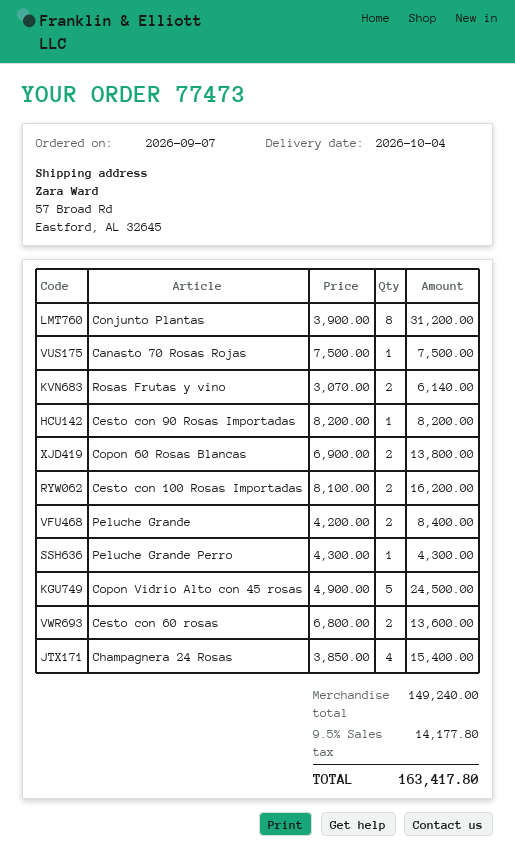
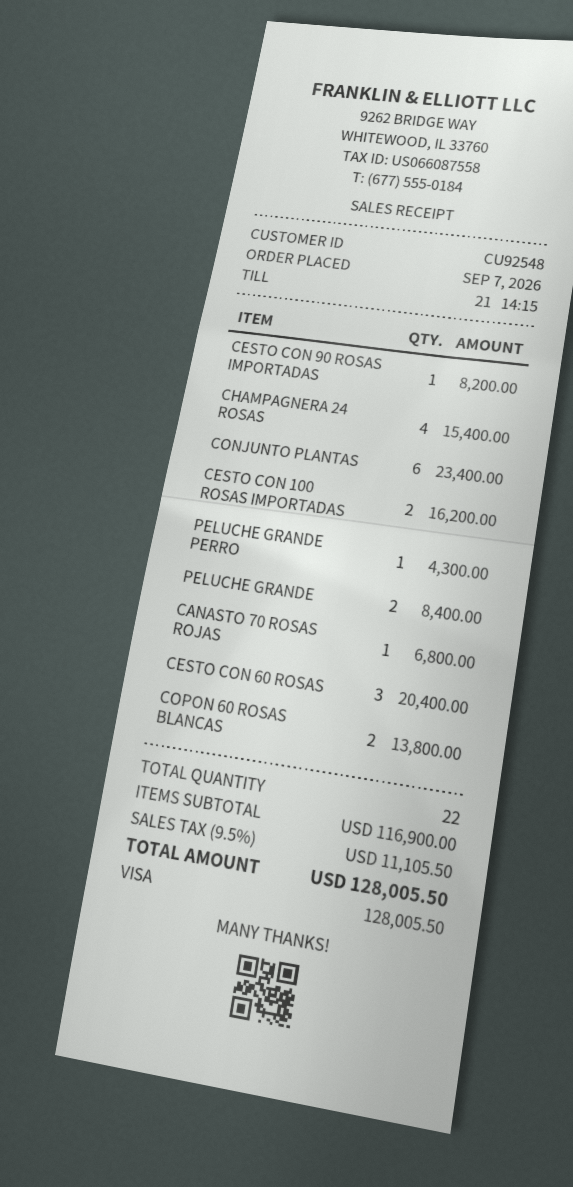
Conjunto Plantas: 8 for 31200.00 -> 6 for 23400.00
Canasto 70 Rosas Rojas: 1 for 7500.00 -> 1 for 6800.00
Rosas Frutas y vino: 2 for 6140.00 -> none
Copon Vidrio Alto con 45 rosas: 5 for 24500.00 -> none
Cesto con 60 rosas: 2 for 13600.00 -> 3 for 20400.00
subtotal: 149240.00 -> 116900.00
tax: 9.5% = 14177.80 -> 9.5% = 11105.50
total: 163417.80 -> 128005.50

